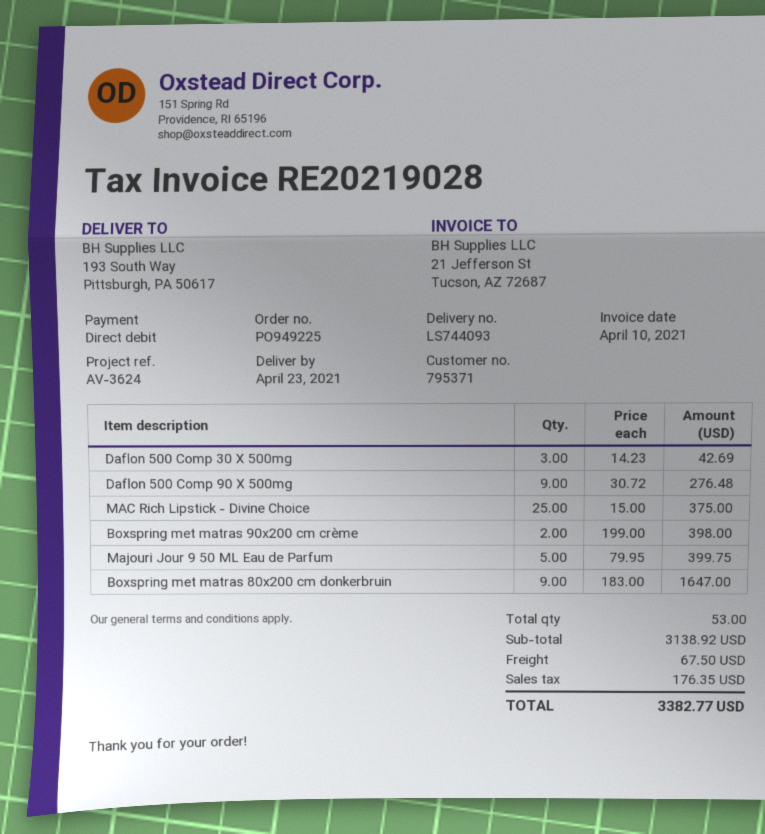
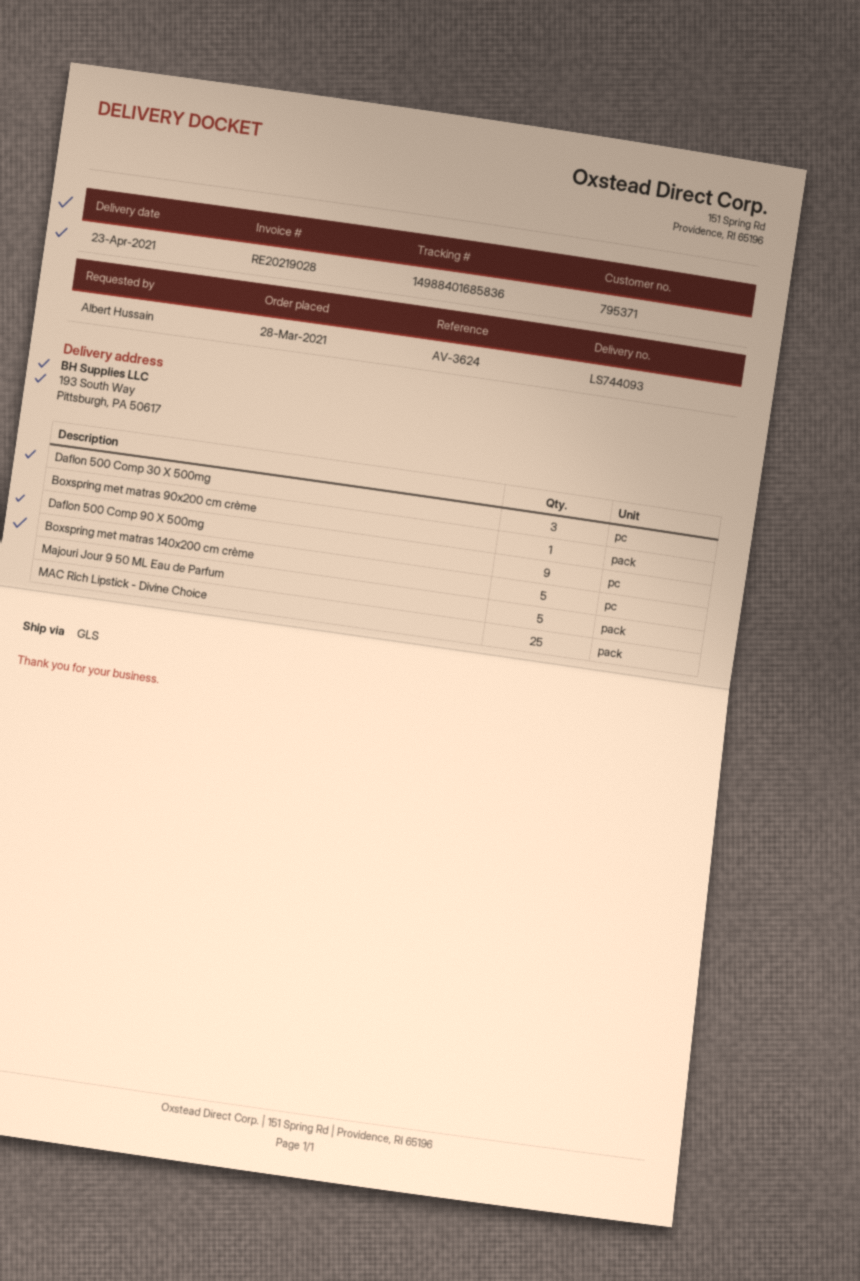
Boxspring met matras 90x200 cm crème: 2 -> 1
Boxspring met matras 80x200 cm donkerbruin: 9 -> none
Boxspring met matras 140x200 cm crème: none -> 5

